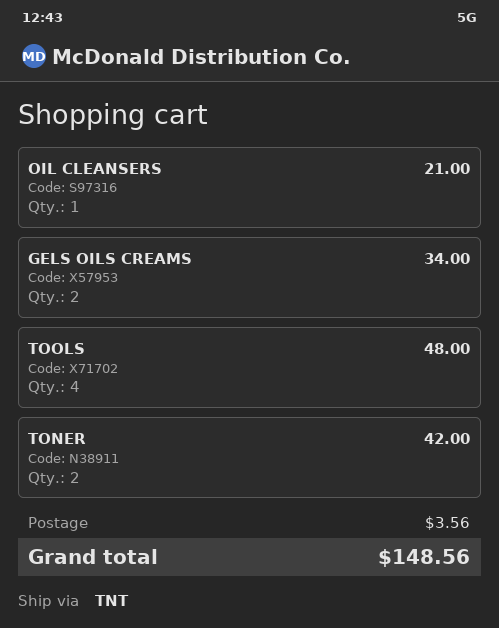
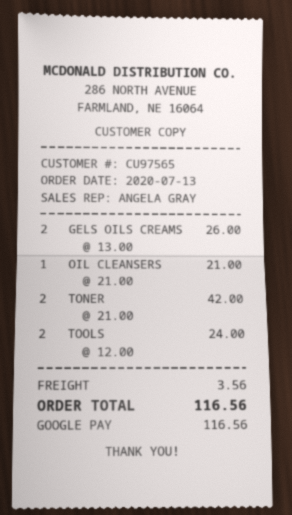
GELS OILS CREAMS: 2 for 34.00 -> 2 for 26.00
TOOLS: 4 for 48.00 -> 2 for 24.00
total: 148.56 -> 116.56

